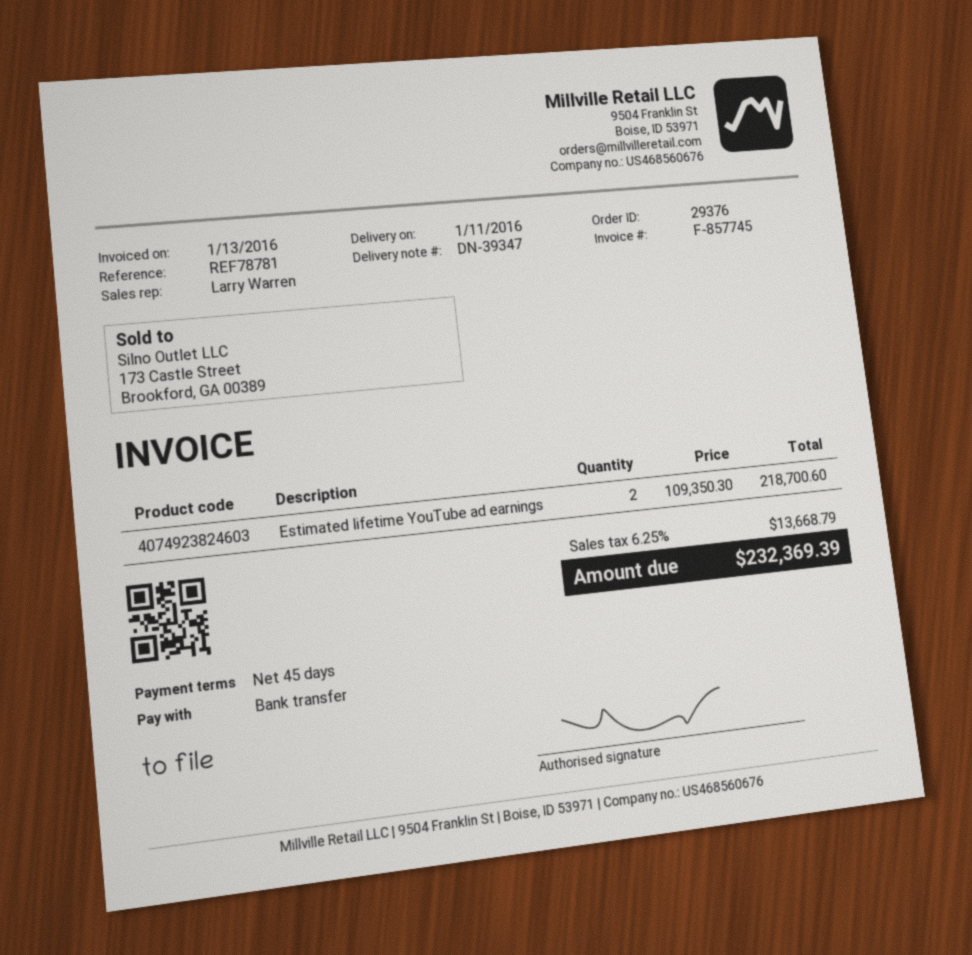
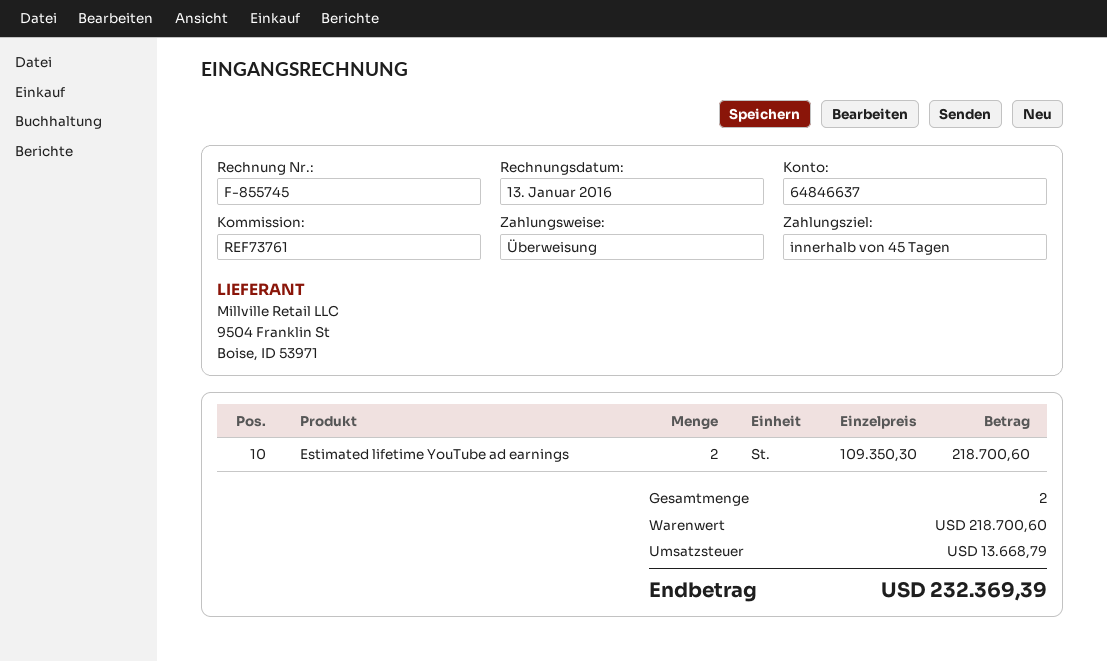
invoice number: F-857745 -> F-855745
reference: REF78781 -> REF73761

